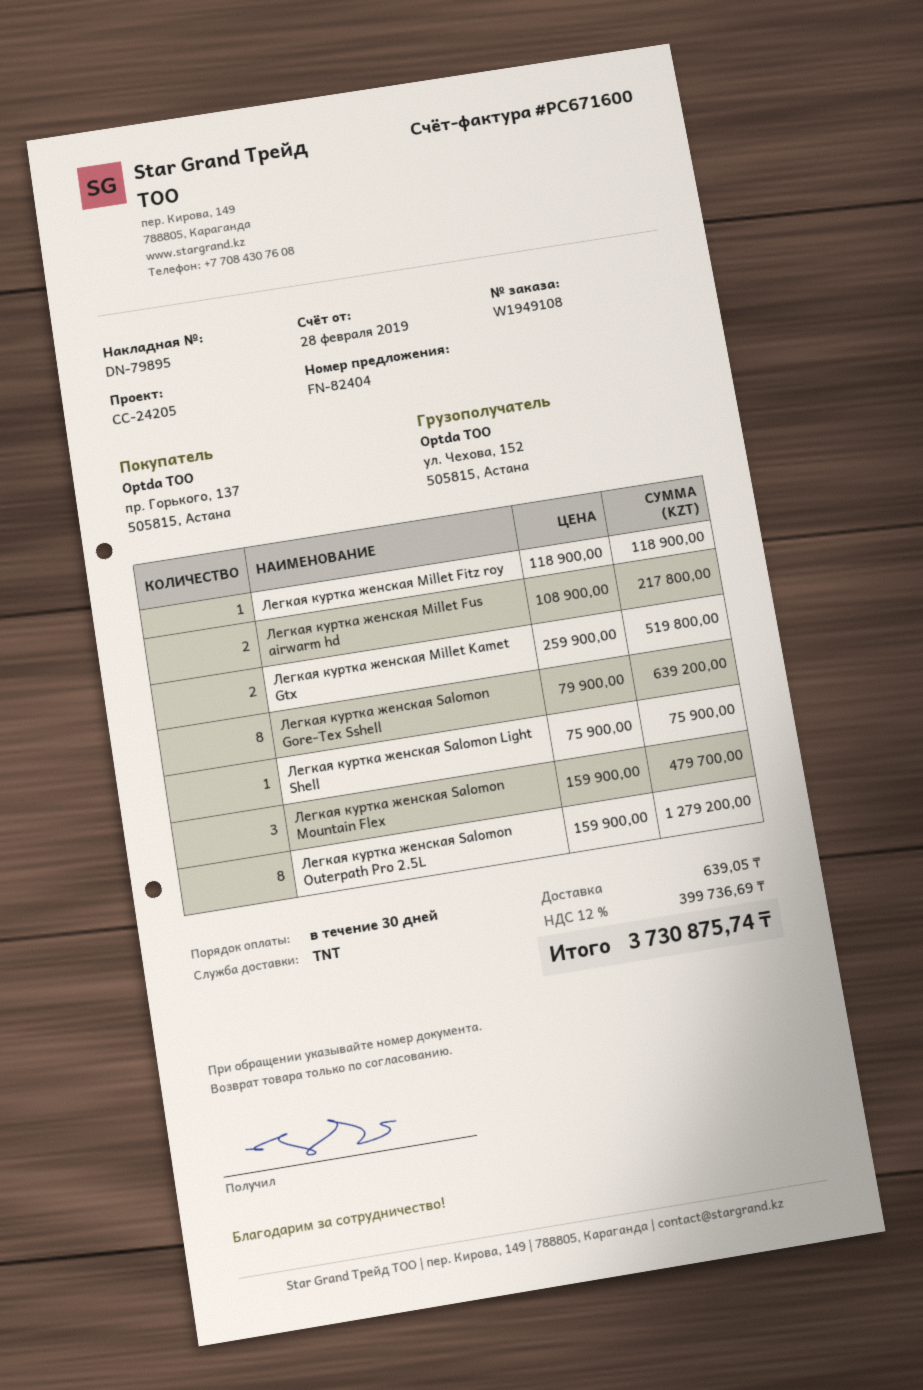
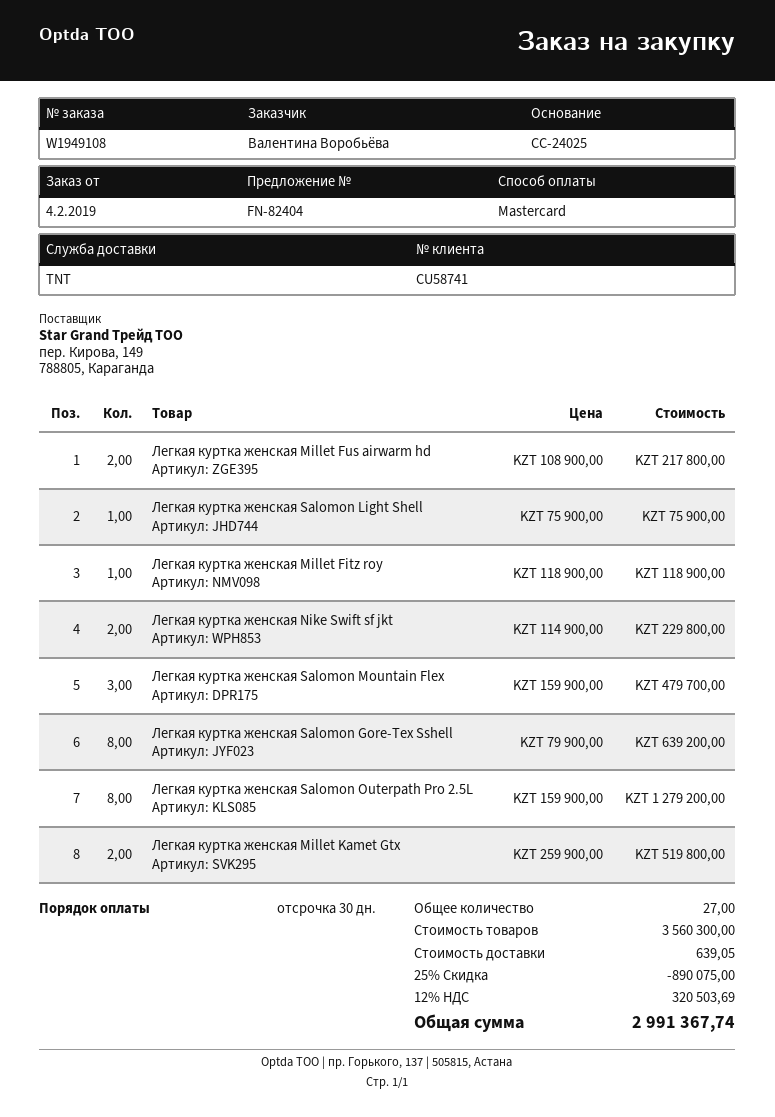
reference: CC-24205 -> CC-24025
Легкая куртка женская Nike Swift sf jkt: none -> 2 x 114900.00 = 229800.00
discount: none -> 25% = 890075.00
tax: 12% = 399736.69 -> 12% = 320503.69
total: 3730875.74 -> 2991367.74

